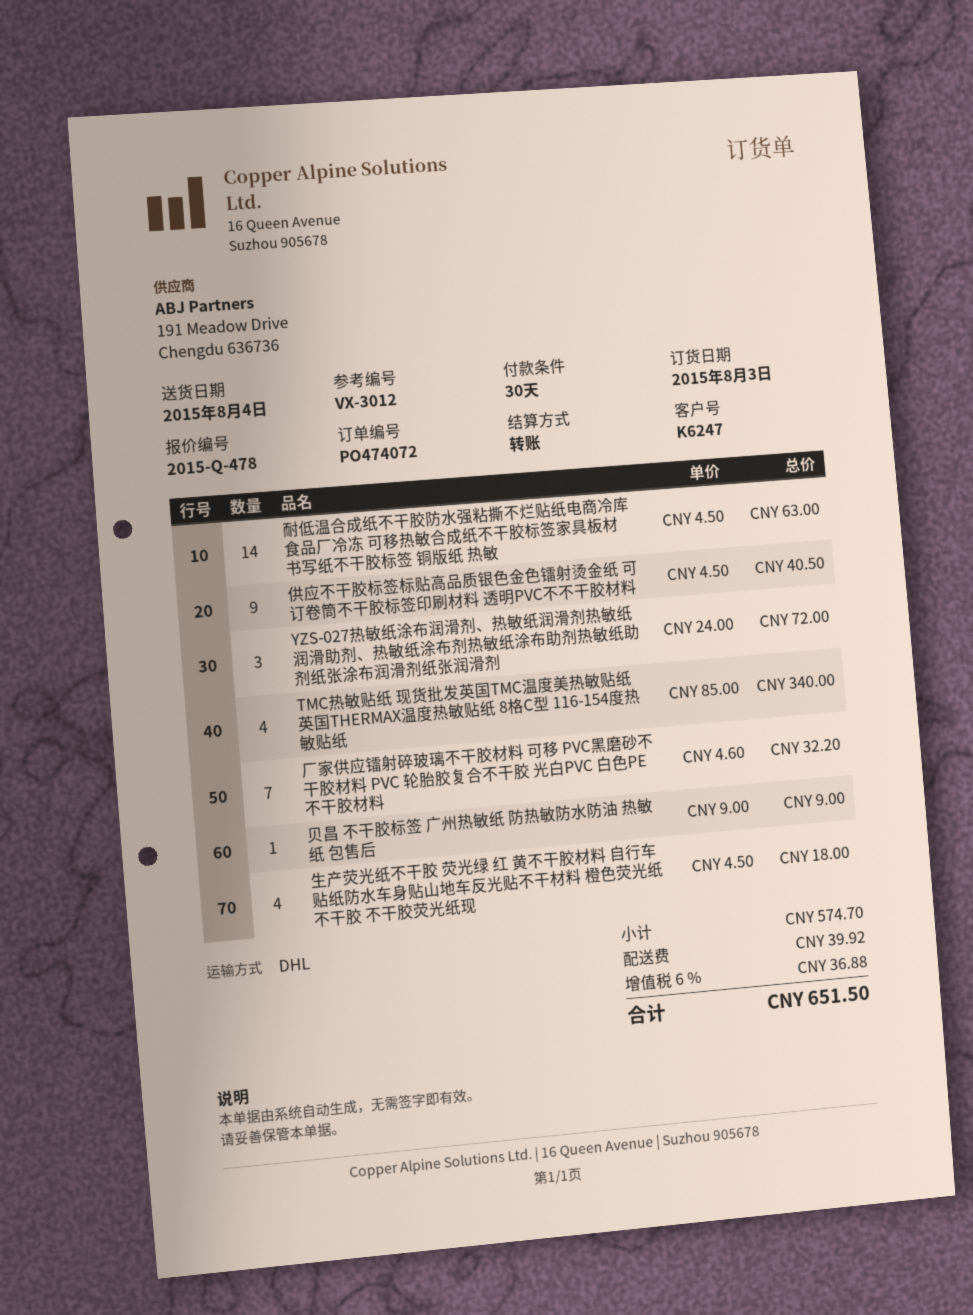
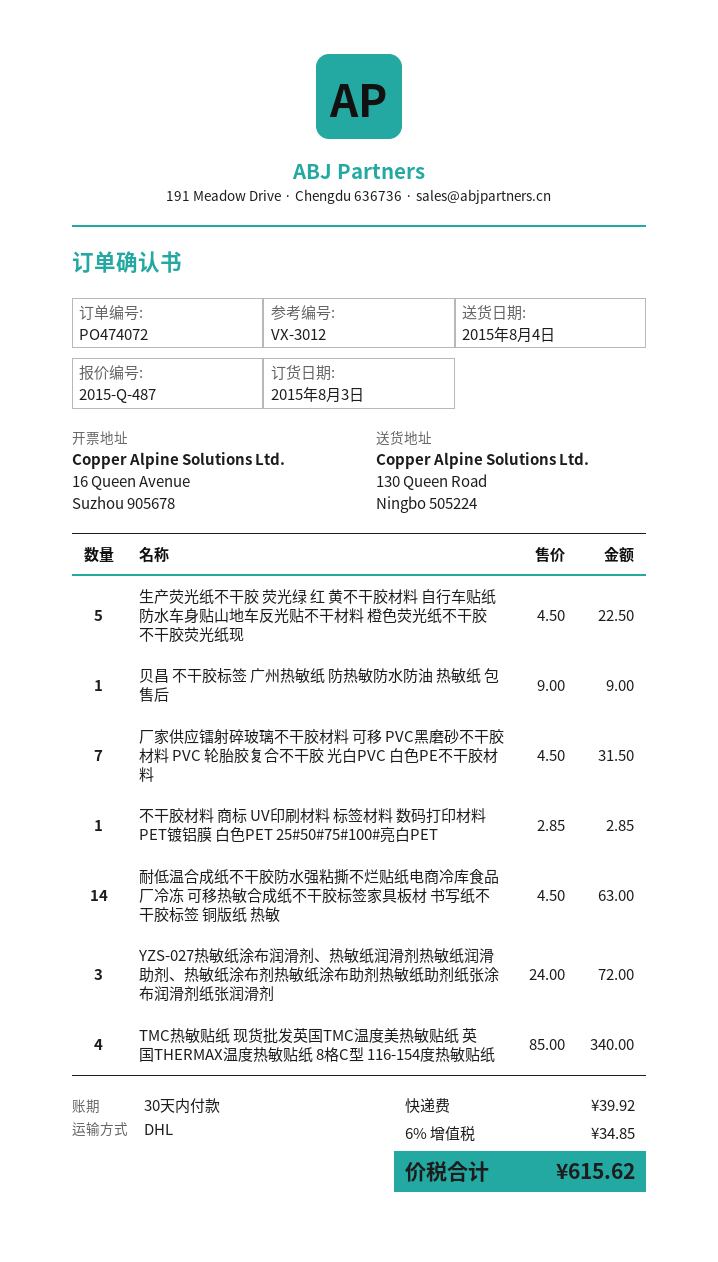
quote number: 2015-Q-478 -> 2015-Q-487
供应不干胶标签标贴高品质银色金色镭射烫金纸 可订卷筒不干胶标签印刷材料 透明PVC不不干胶材料: 9 x 4.50 = 40.50 -> none
厂家供应镭射碎玻璃不干胶材料 可移 PVC黑磨砂不干胶材料 PVC 轮胎胶复合不干胶 光白PVC 白色PE不干胶材料: 7 x 4.60 = 32.20 -> 7 x 4.50 = 31.50
生产荧光纸不干胶 荧光绿 红 黄不干胶材料 自行车贴纸防水车身贴山地车反光贴不干材料 橙色荧光纸不干胶 不干胶荧光纸现: 4 x 4.50 = 18.00 -> 5 x 4.50 = 22.50
不干胶材料 商标 UV印刷材料 标签材料 数码打印材料 PET镀铝膜 白色PET 25#50#75#100#亮白PET: none -> 1 x 2.85 = 2.85
tax: 6% = 36.88 -> 6% = 34.85
total: 651.50 -> 615.62

